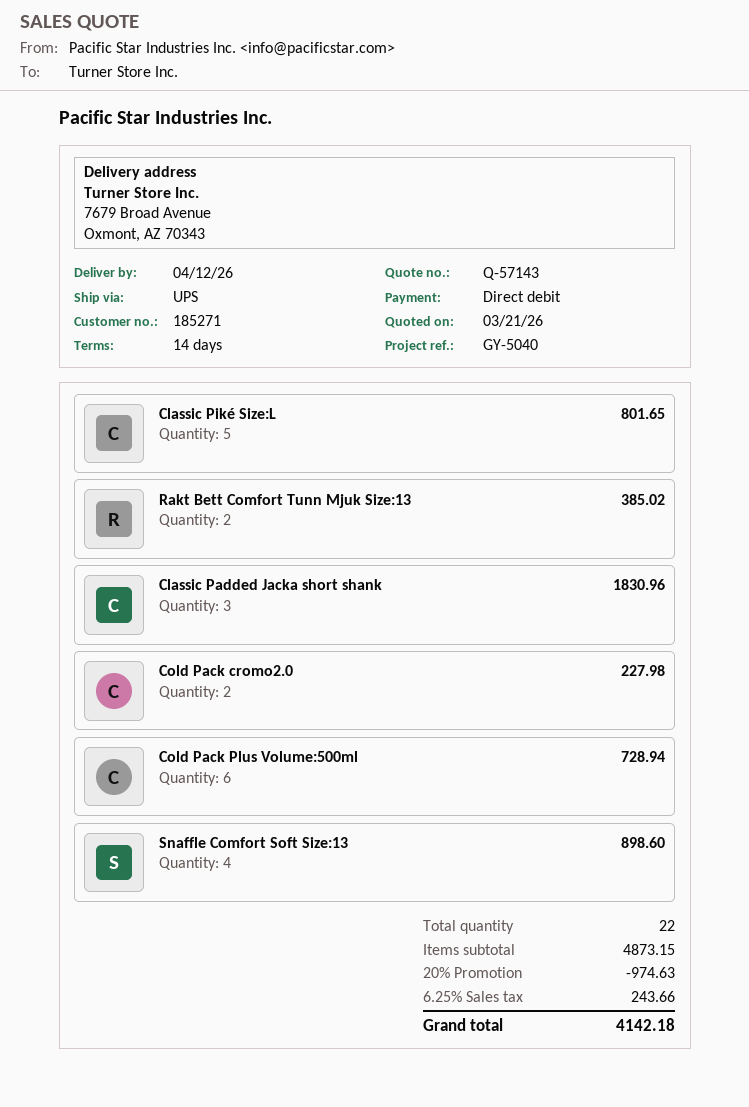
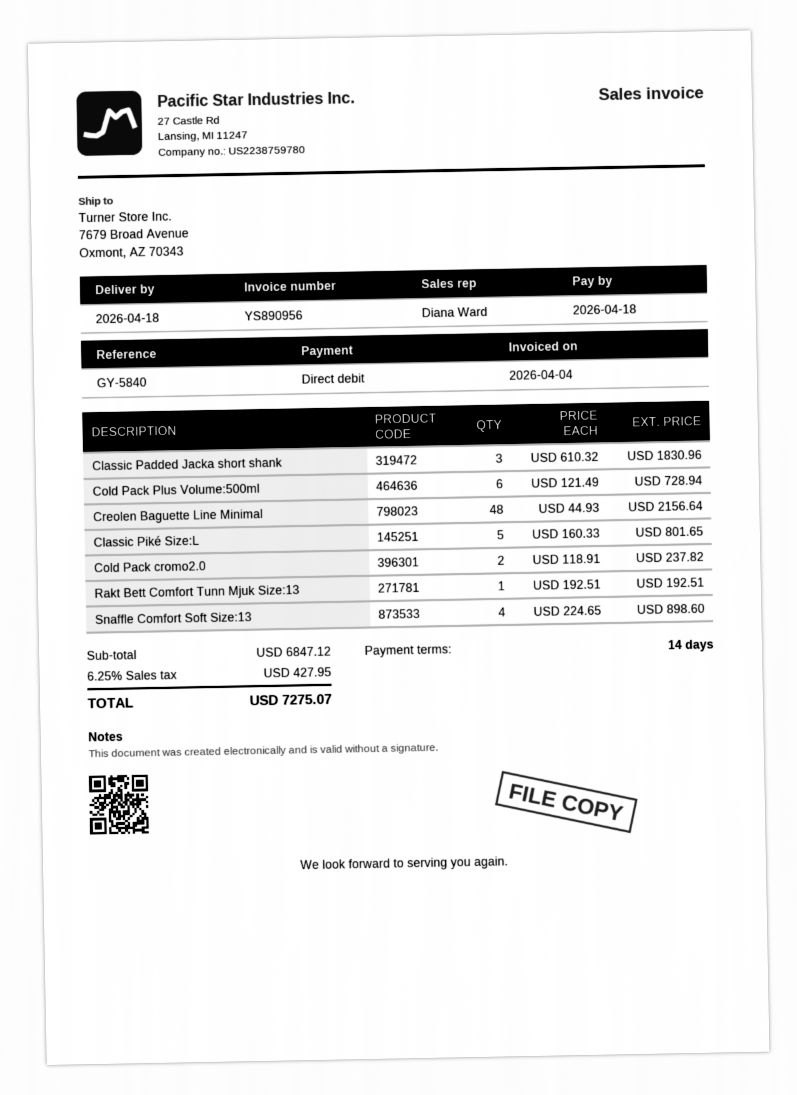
delivery date: 2026-04-12 -> 2026-04-18
reference: GY-5040 -> GY-5840
Rakt Bett Comfort Tunn Mjuk Size:13: 2 for 385.02 -> 1 for 192.51
Cold Pack cromo2.0: 2 for 227.98 -> 2 for 237.82
Creolen Baguette Line Minimal: none -> 48 for 2156.64
subtotal: 4873.15 -> 6847.12
discount: 20% = 974.63 -> none
tax: 6.25% = 243.66 -> 6.25% = 427.95
total: 4142.18 -> 7275.07

